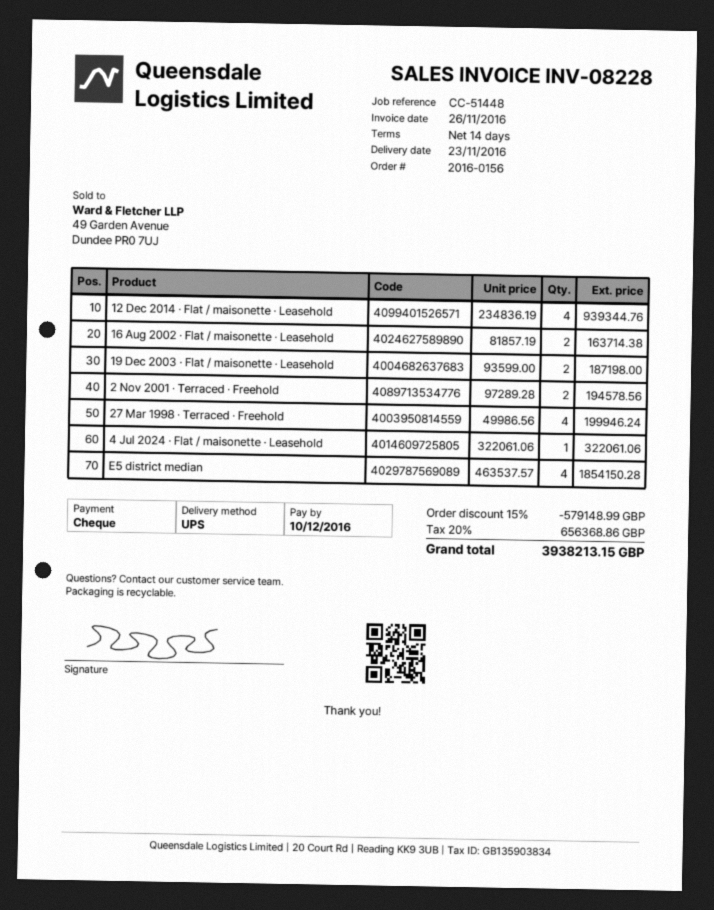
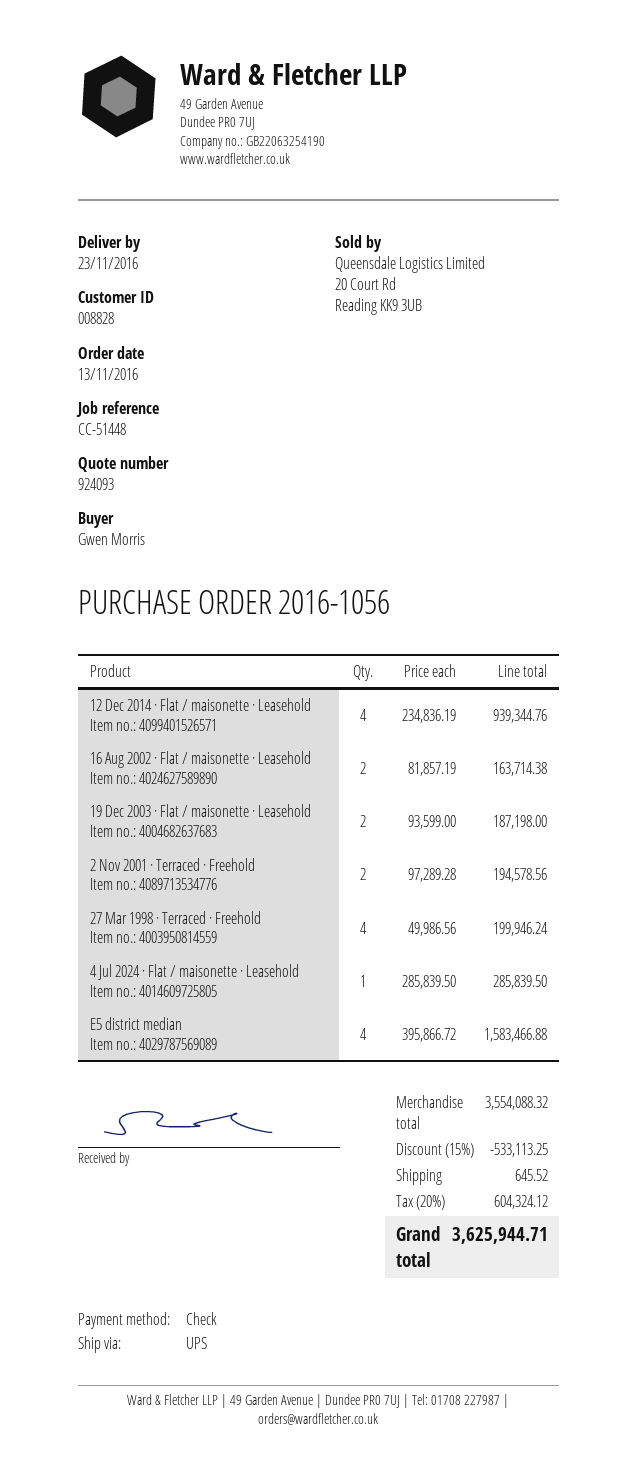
order number: 2016-0156 -> 2016-1056
4 Jul 2024 · Flat / maisonette · Leasehold: 1 x 322061.06 = 322061.06 -> 1 x 285839.50 = 285839.50
E5 district median: 4 x 463537.57 = 1854150.28 -> 4 x 395866.72 = 1583466.88
discount: 15% = 579148.99 -> 15% = 533113.25
shipping: none -> 645.52
tax: 20% = 656368.86 -> 20% = 604324.12
total: 3938213.15 -> 3625944.71

